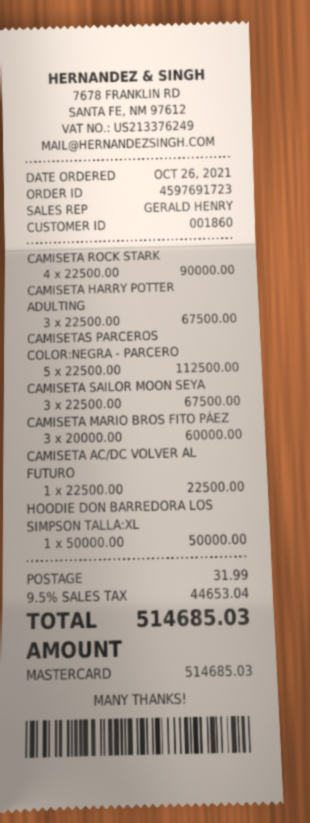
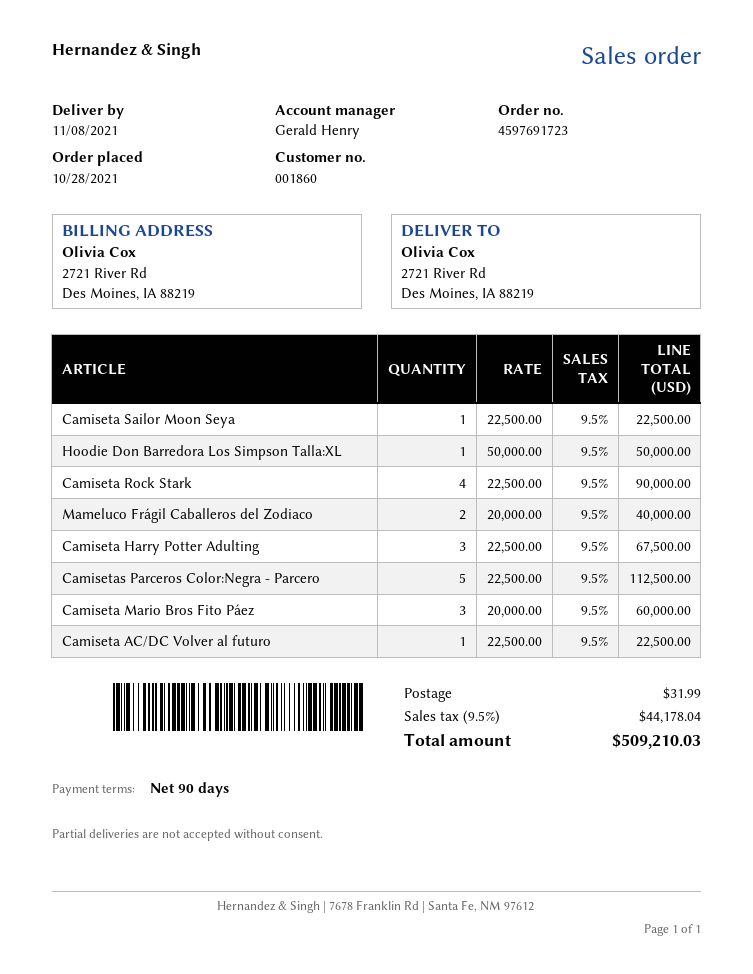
order date: 2021-10-26 -> 2021-10-28
CAMISETA SAILOR MOON SEYA: 3 x 22500.00 = 67500.00 -> 1 x 22500.00 = 22500.00
Mameluco Frágil Caballeros del Zodiaco: none -> 2 x 20000.00 = 40000.00
tax: 9.5% = 44653.04 -> 9.5% = 44178.04
total: 514685.03 -> 509210.03

